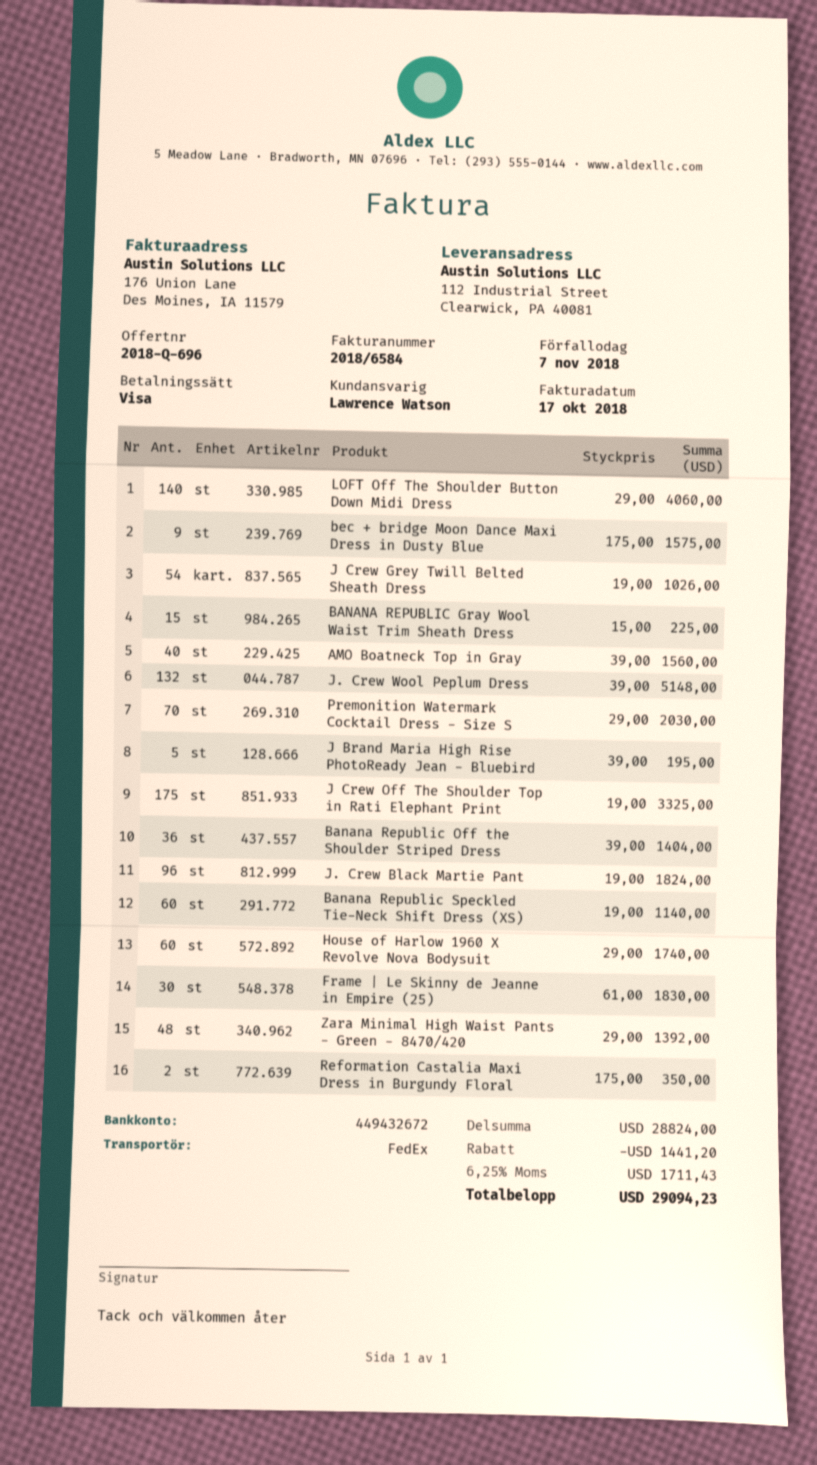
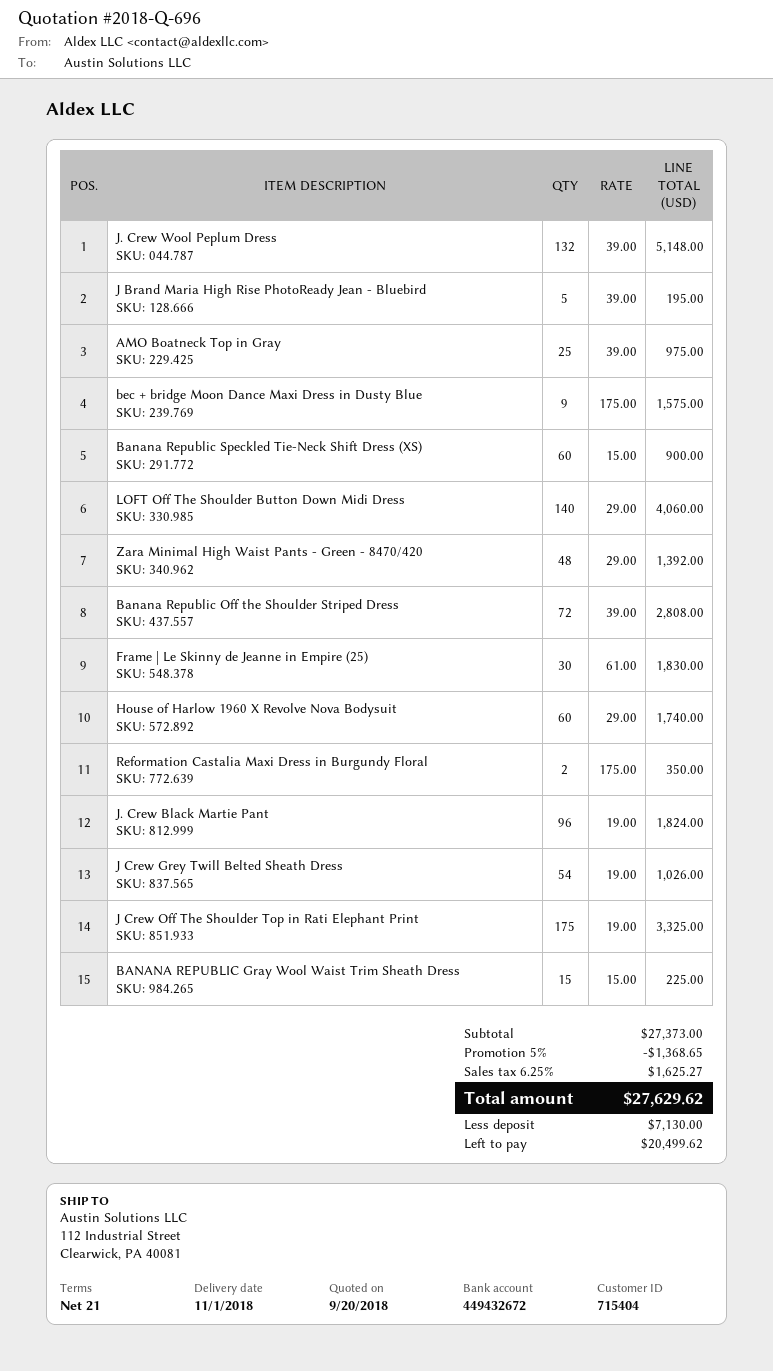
AMO Boatneck Top in Gray: 40 x 39.00 = 1560.00 -> 25 x 39.00 = 975.00
Premonition Watermark Cocktail Dress - Size S: 70 x 29.00 = 2030.00 -> none
Banana Republic Off the Shoulder Striped Dress: 36 x 39.00 = 1404.00 -> 72 x 39.00 = 2808.00
Banana Republic Speckled Tie-Neck Shift Dress (XS): 60 x 19.00 = 1140.00 -> 60 x 15.00 = 900.00
subtotal: 28824.00 -> 27373.00
discount: 1441.20 -> 1368.65
tax: 6.25% = 1711.43 -> 6.25% = 1625.27
total: 29094.23 -> 27629.62

